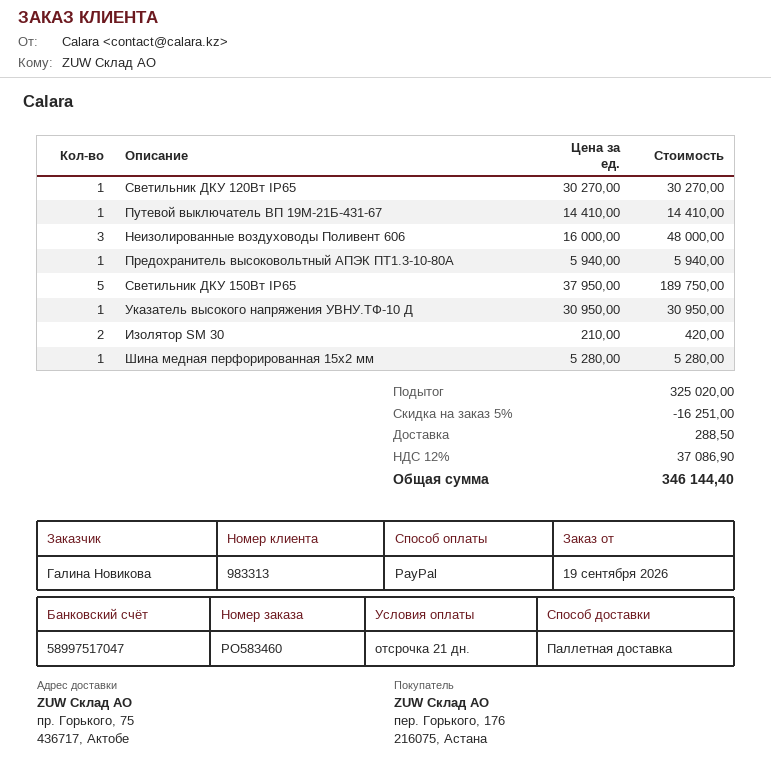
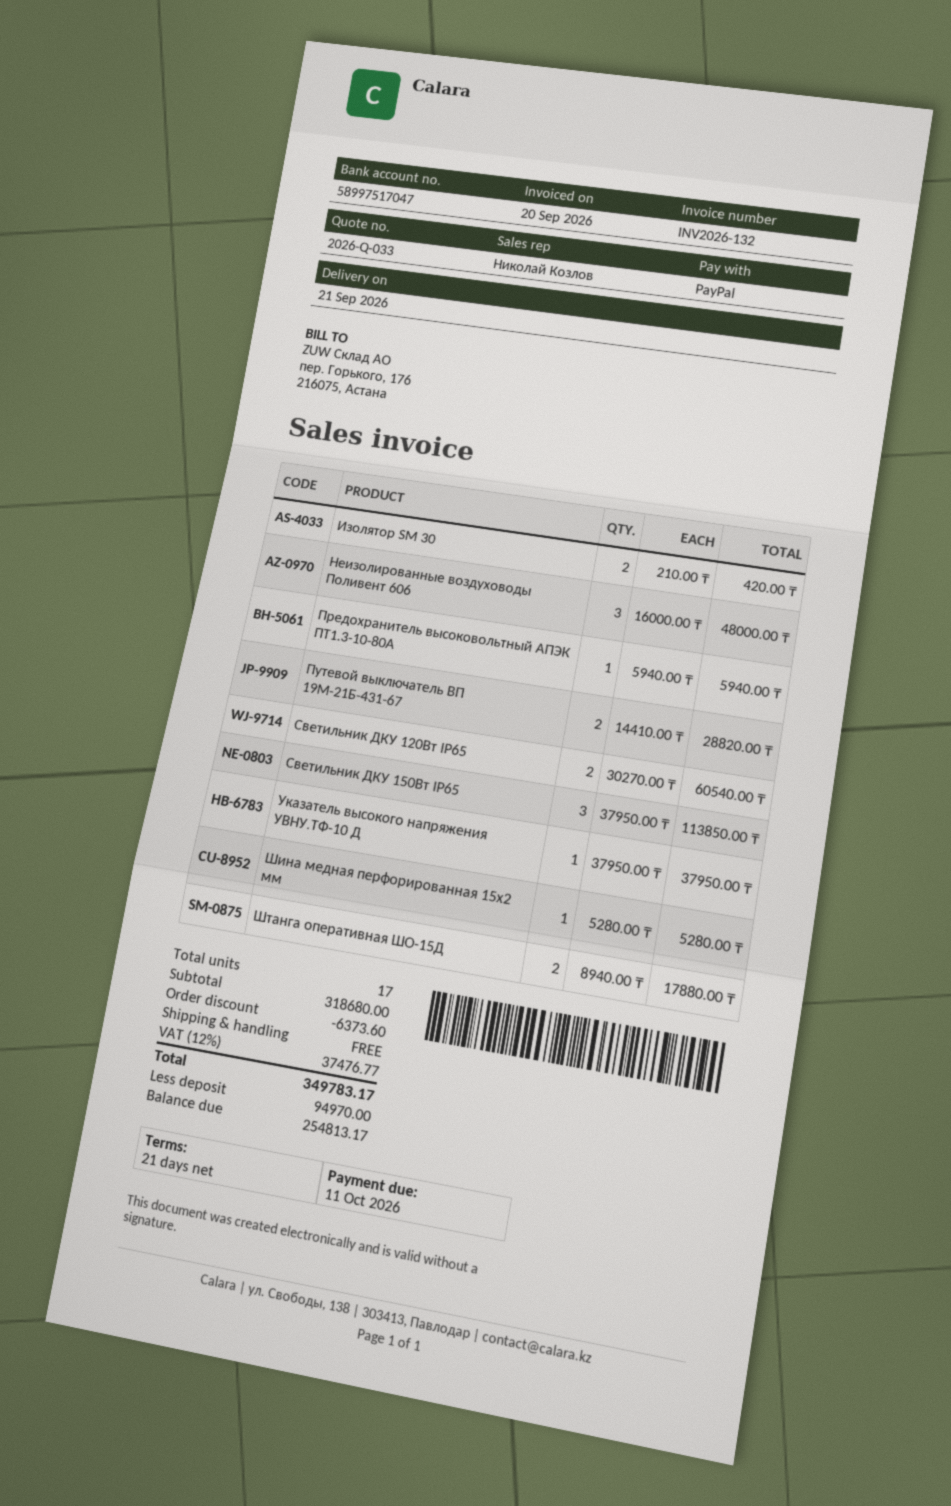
Светильник ДКУ 120Вт IP65: 1 x 30270.00 = 30270.00 -> 2 x 30270.00 = 60540.00
Путевой выключатель ВП 19М-21Б-431-67: 1 x 14410.00 = 14410.00 -> 2 x 14410.00 = 28820.00
Светильник ДКУ 150Вт IP65: 5 x 37950.00 = 189750.00 -> 3 x 37950.00 = 113850.00
Указатель высокого напряжения УВНУ.ТФ-10 Д: 1 x 30950.00 = 30950.00 -> 1 x 37950.00 = 37950.00
Штанга оперативная ШО-15Д: none -> 2 x 8940.00 = 17880.00
subtotal: 325020.00 -> 318680.00
discount: 16251.00 -> 6373.60
shipping: 288.50 -> 0.00
tax: 12% = 37086.90 -> 12% = 37476.77
total: 346144.40 -> 349783.17

